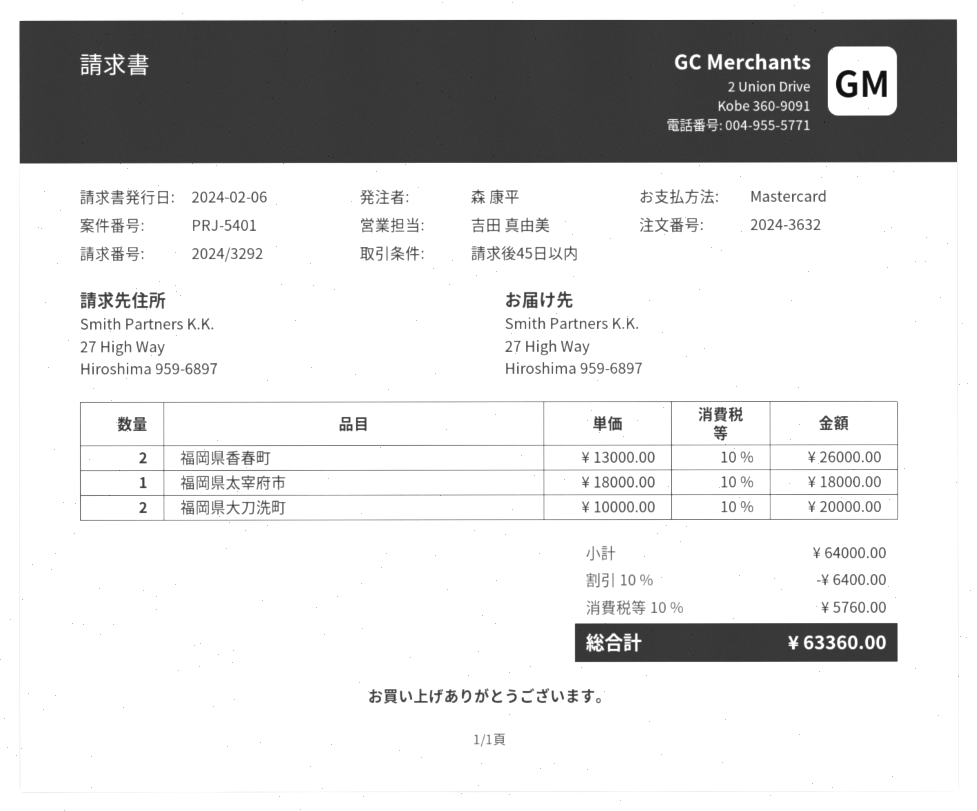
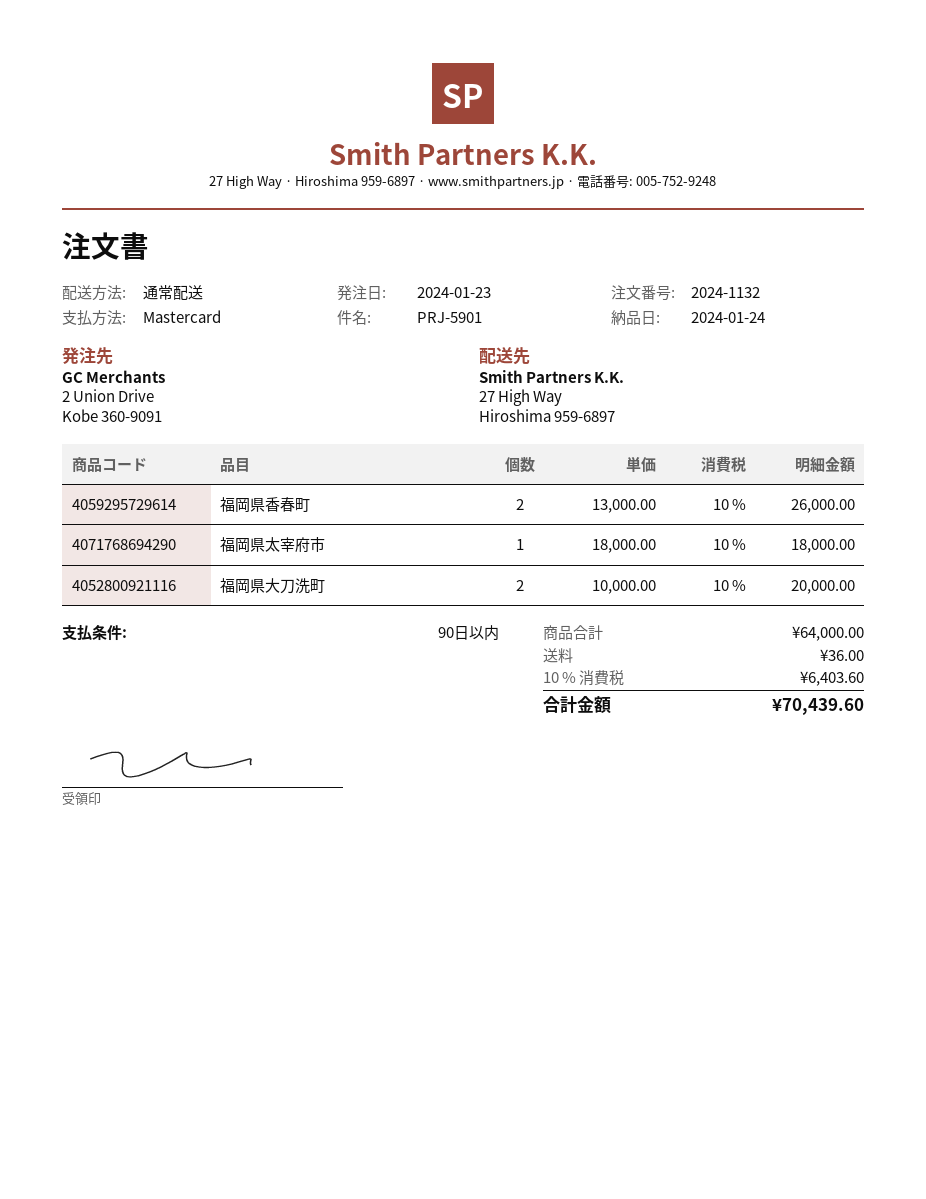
order number: 2024-3632 -> 2024-1132
payment terms: 45 days -> 90 days
reference: PRJ-5401 -> PRJ-5901
discount: 10% = 6400.00 -> none
shipping: none -> 36.00
tax: 10% = 5760.00 -> 10% = 6403.60
total: 63360.00 -> 70439.60

